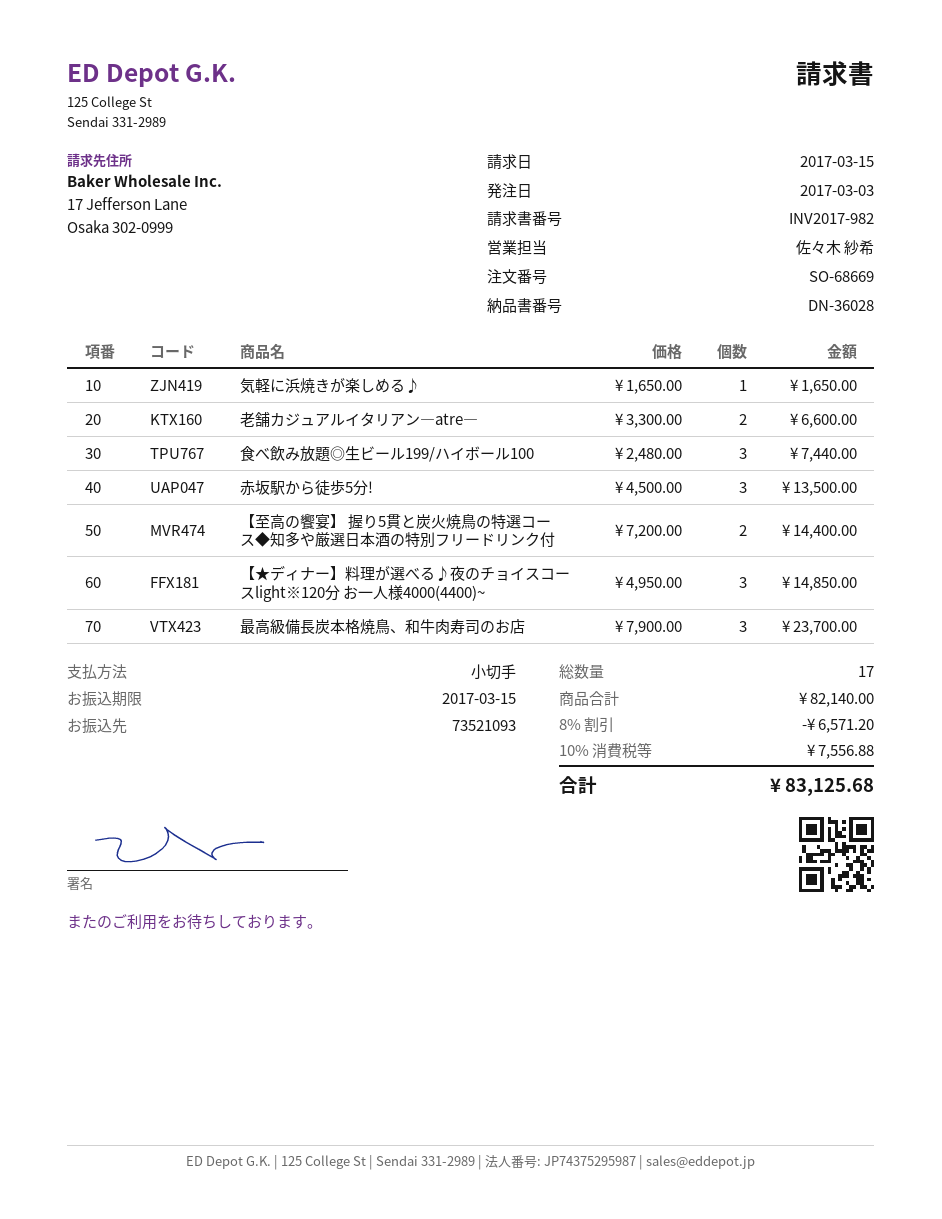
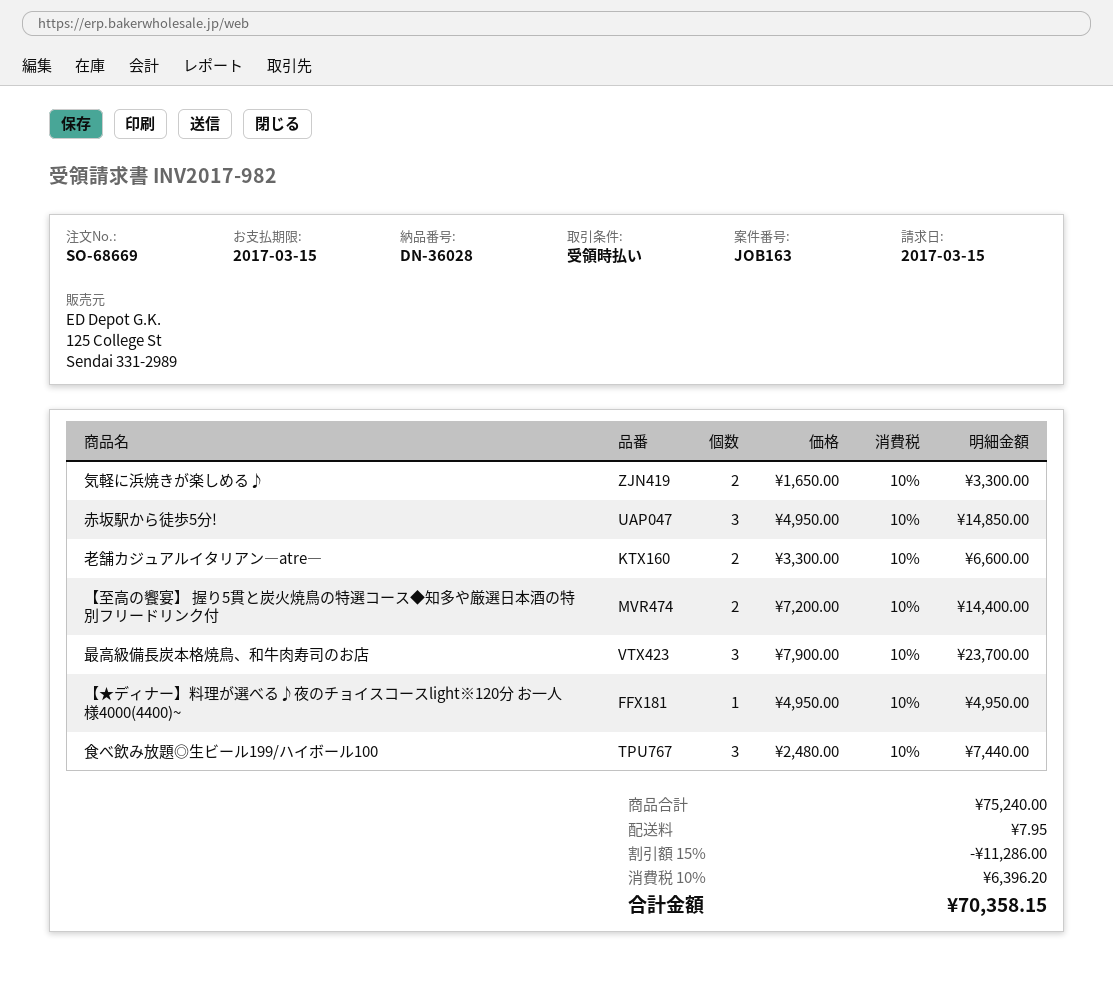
気軽に浜焼きが楽しめる♪: 1 x 1650.00 = 1650.00 -> 2 x 1650.00 = 3300.00
赤坂駅から徒歩5分!: 3 x 4500.00 = 13500.00 -> 3 x 4950.00 = 14850.00
【★ディナー】料理が選べる♪夜のチョイスコースlight※120分 お一人様4000(4400)~: 3 x 4950.00 = 14850.00 -> 1 x 4950.00 = 4950.00
subtotal: 82140.00 -> 75240.00
discount: 8% = 6571.20 -> 15% = 11286.00
shipping: none -> 7.95
tax: 10% = 7556.88 -> 10% = 6396.20
total: 83125.68 -> 70358.15

